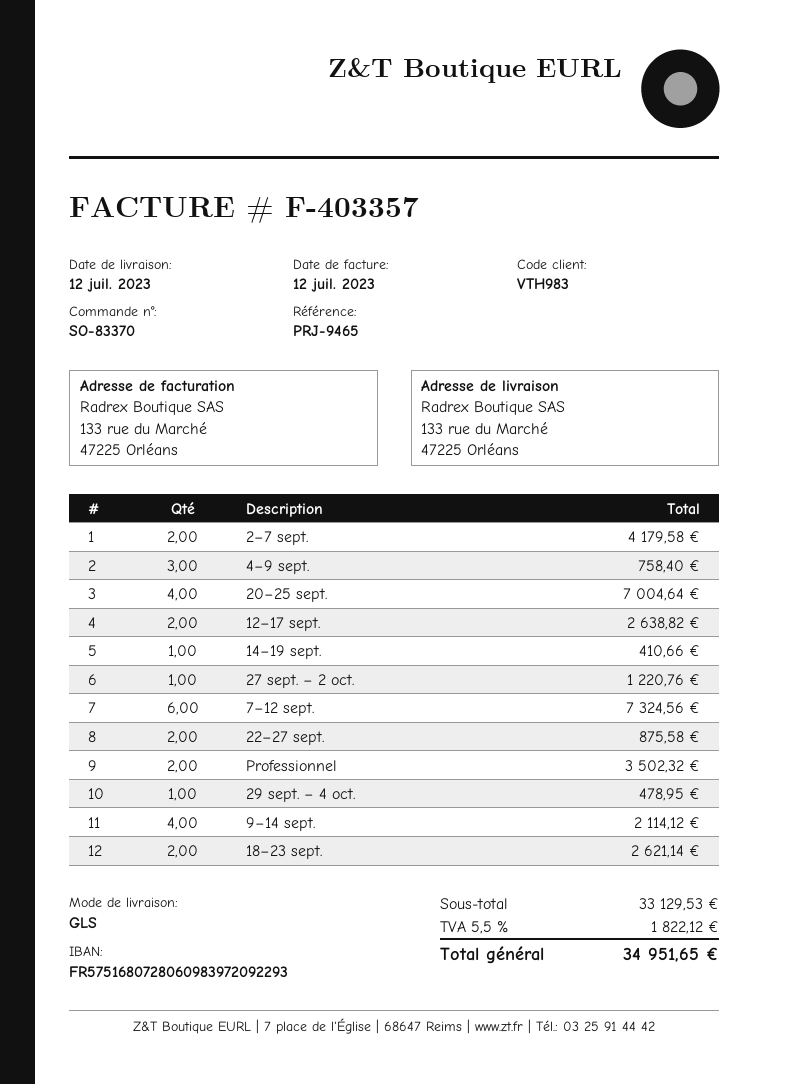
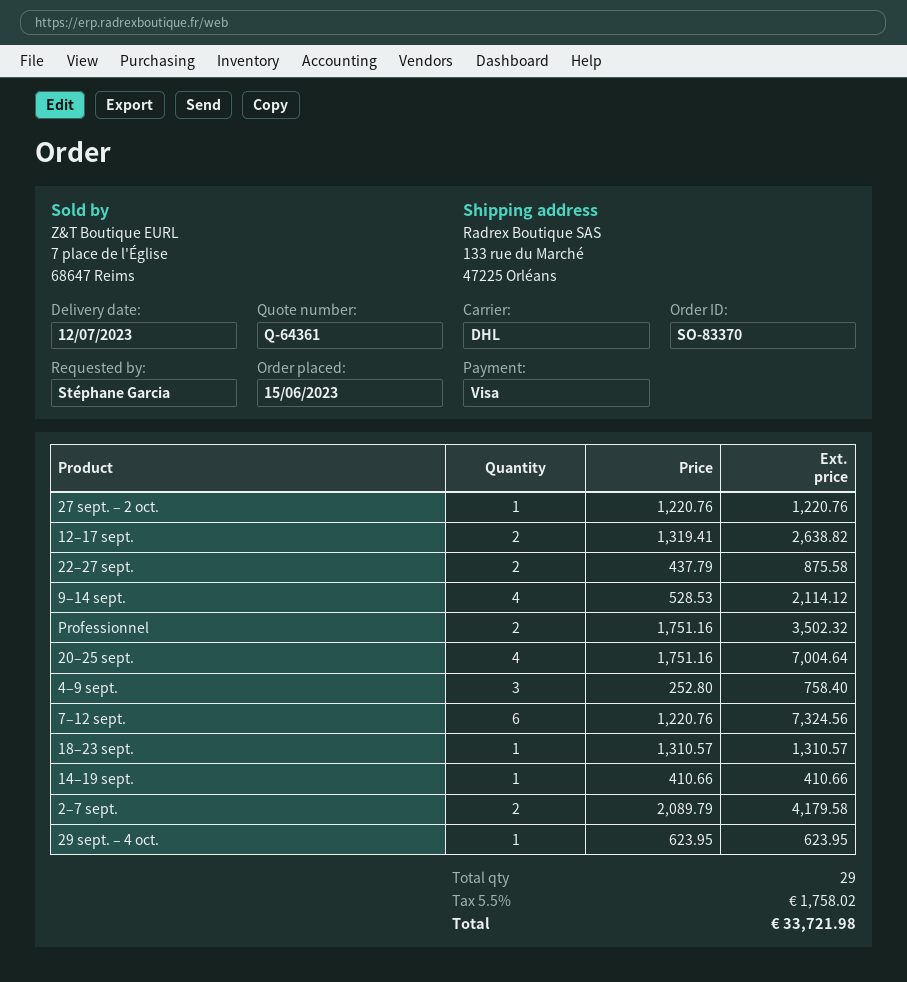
shipping method: GLS -> DHL
29 sept. – 4 oct.: 1 for 478.95 -> 1 for 623.95
18–23 sept.: 2 for 2621.14 -> 1 for 1310.57
tax: 5.5% = 1822.12 -> 5.5% = 1758.02
total: 34951.65 -> 33721.98

